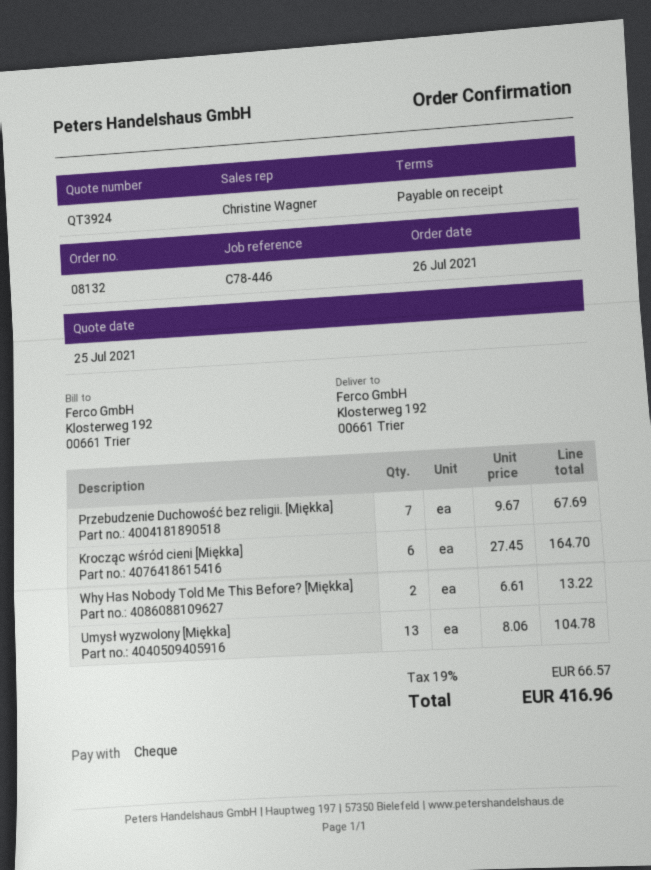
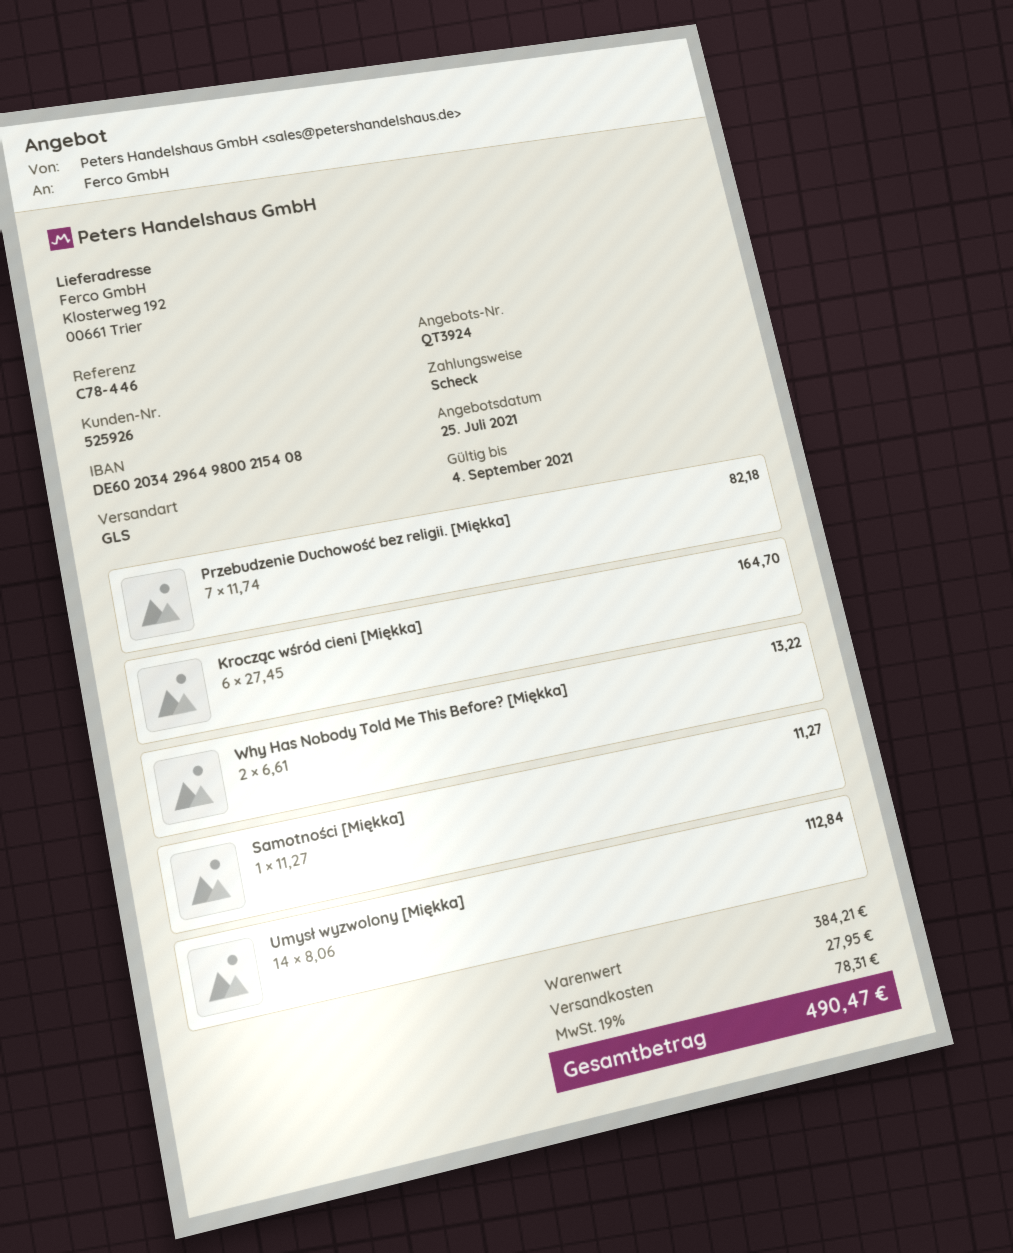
Przebudzenie Duchowość bez religii. [Miękka]: 7 x 9.67 = 67.69 -> 7 x 11.74 = 82.18
Umysł wyzwolony [Miękka]: 13 x 8.06 = 104.78 -> 14 x 8.06 = 112.84
Samotności [Miękka]: none -> 1 x 11.27 = 11.27
shipping: none -> 27.95
tax: 19% = 66.57 -> 19% = 78.31
total: 416.96 -> 490.47

